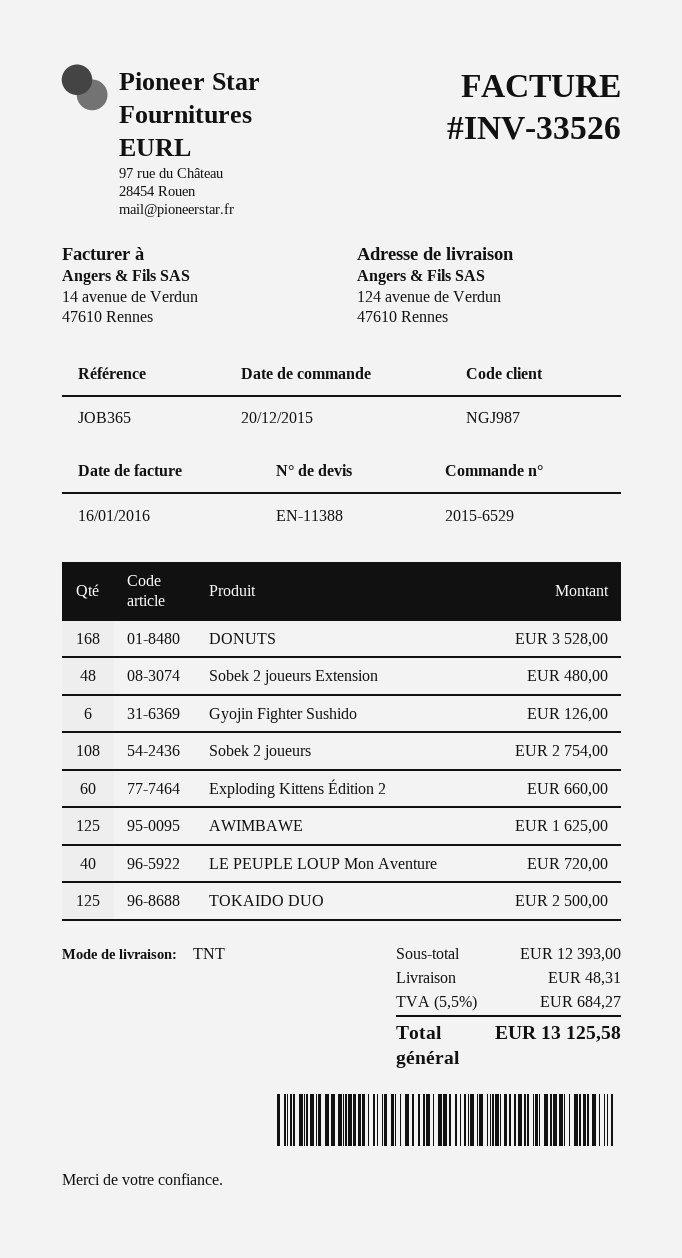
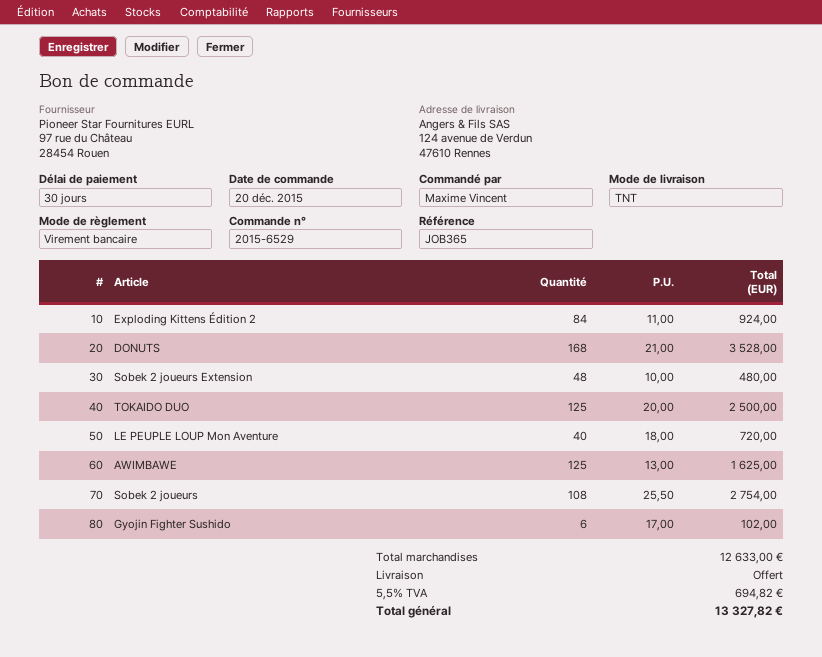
Gyojin Fighter Sushido: 6 for 126.00 -> 6 for 102.00
Exploding Kittens Édition 2: 60 for 660.00 -> 84 for 924.00
subtotal: 12393.00 -> 12633.00
shipping: 48.31 -> 0.00
tax: 5.5% = 684.27 -> 5.5% = 694.82
total: 13125.58 -> 13327.82

